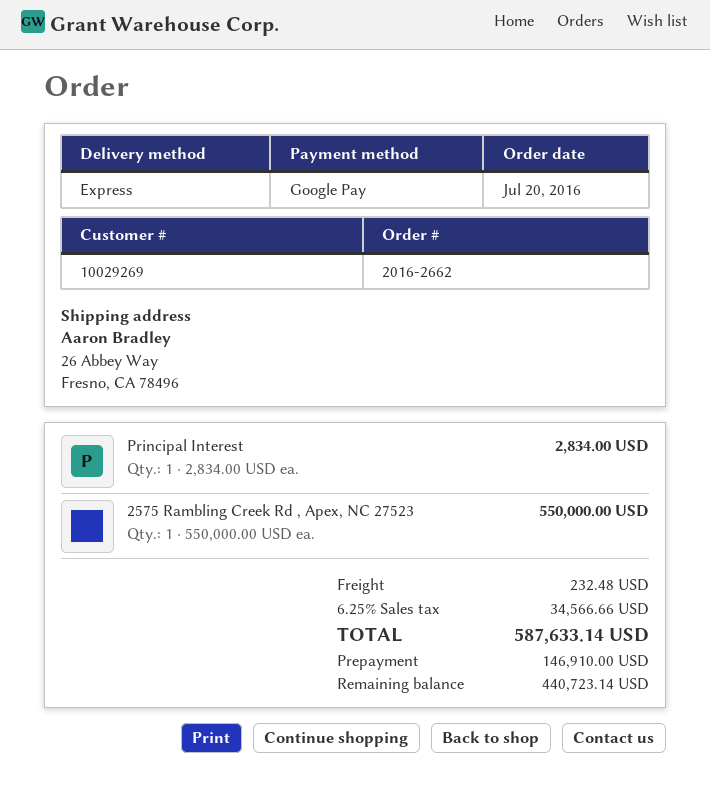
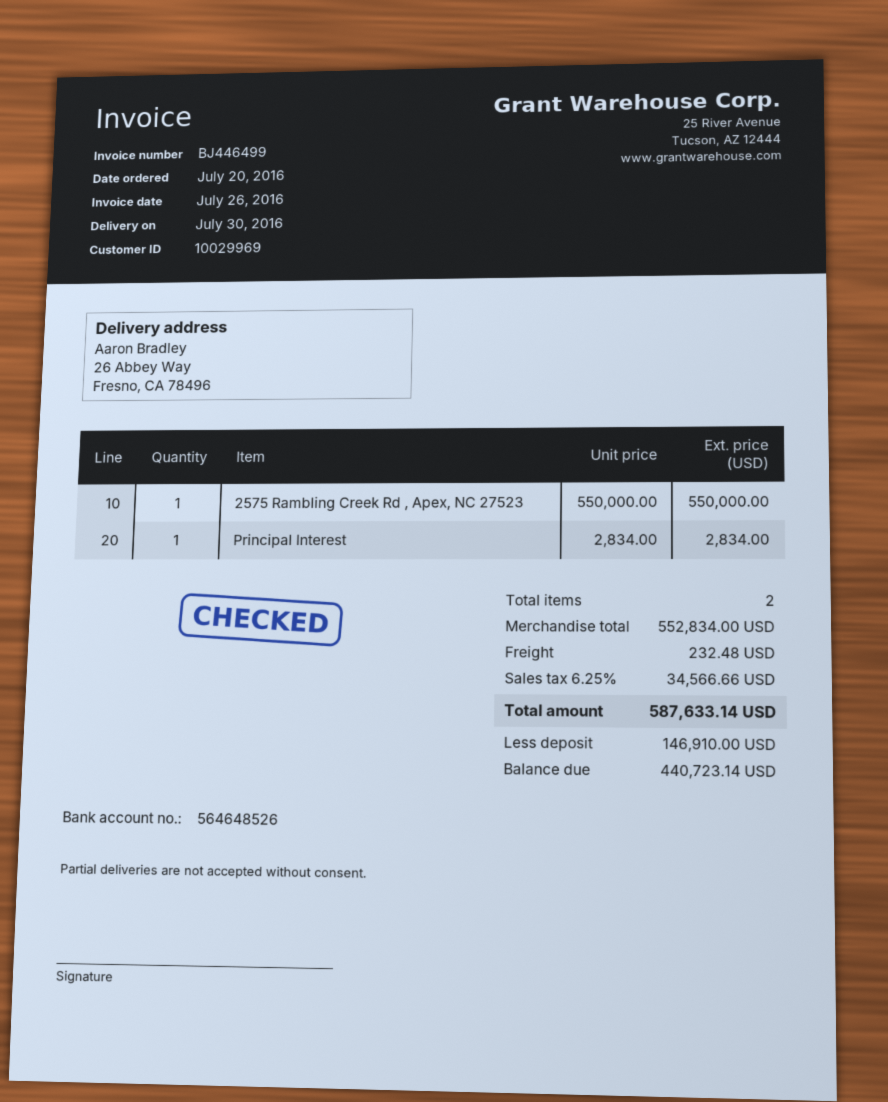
customer number: 10029269 -> 10029969

